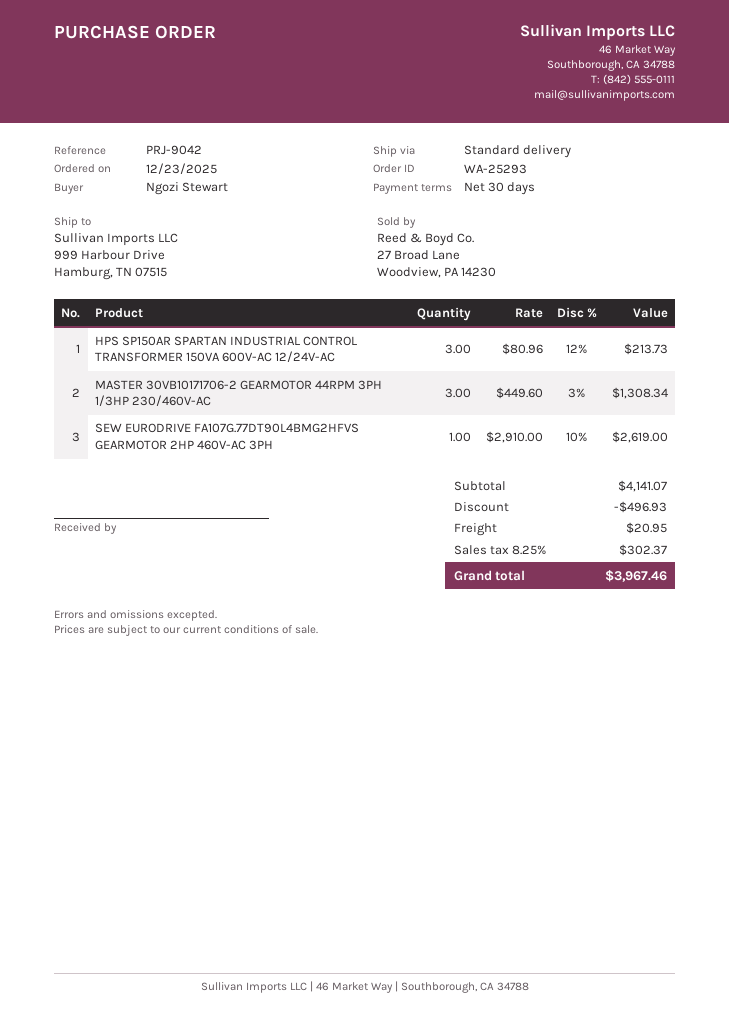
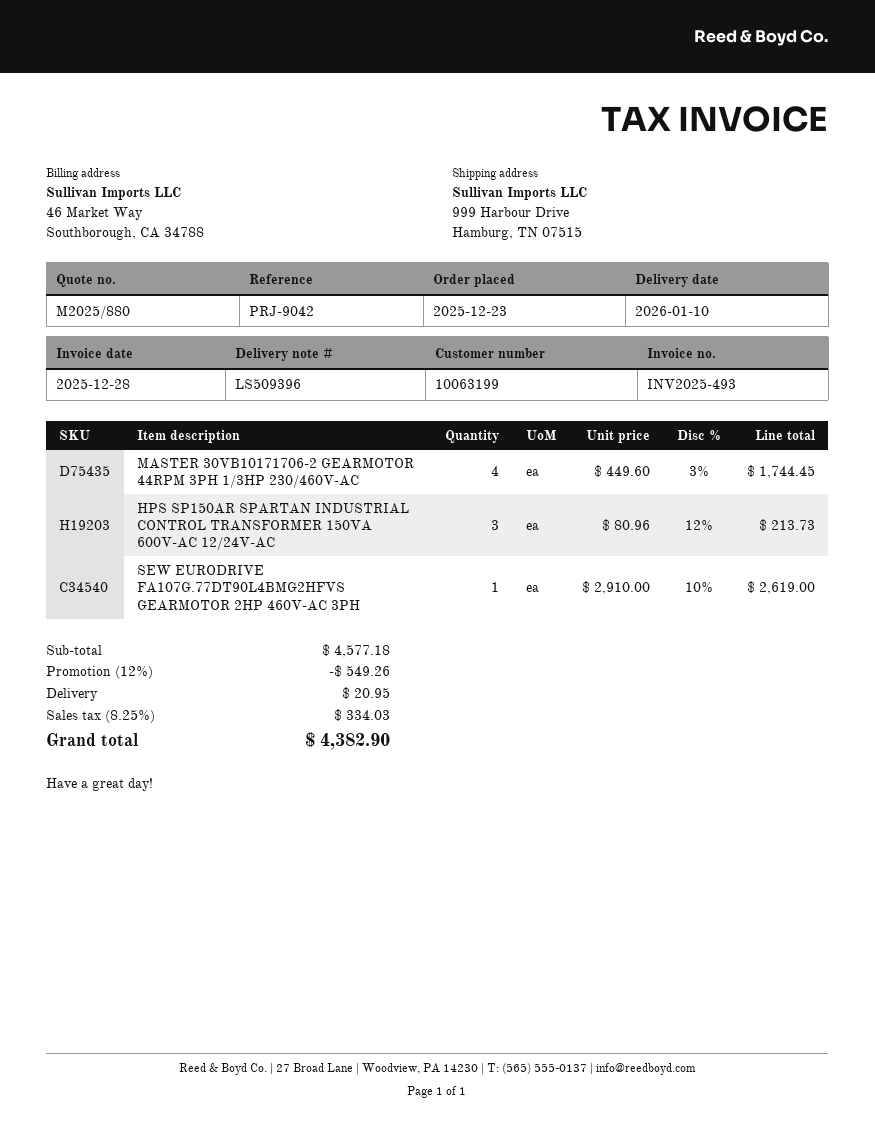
MASTER 30VB10171706-2 GEARMOTOR 44RPM 3PH 1/3HP 230/460V-AC: 3 x 449.60 - 3% = 1308.34 -> 4 x 449.60 - 3% = 1744.45
subtotal: 4141.07 -> 4577.18
discount: 496.93 -> 549.26
tax: 8.25% = 302.37 -> 8.25% = 334.03
total: 3967.46 -> 4382.90

